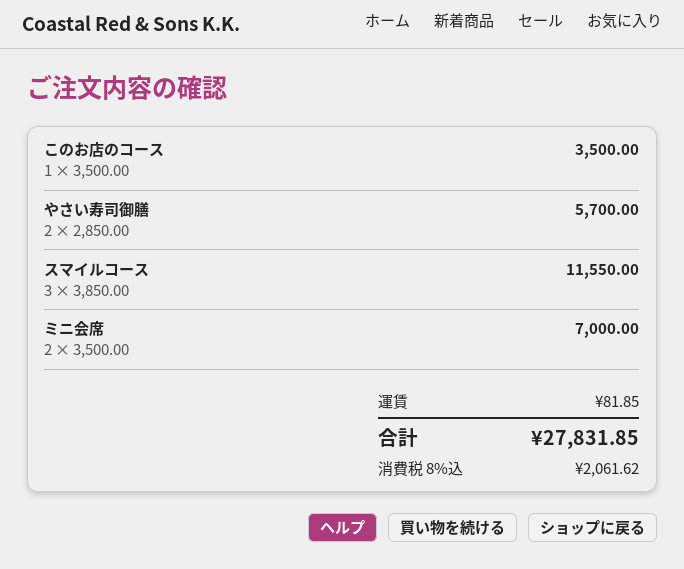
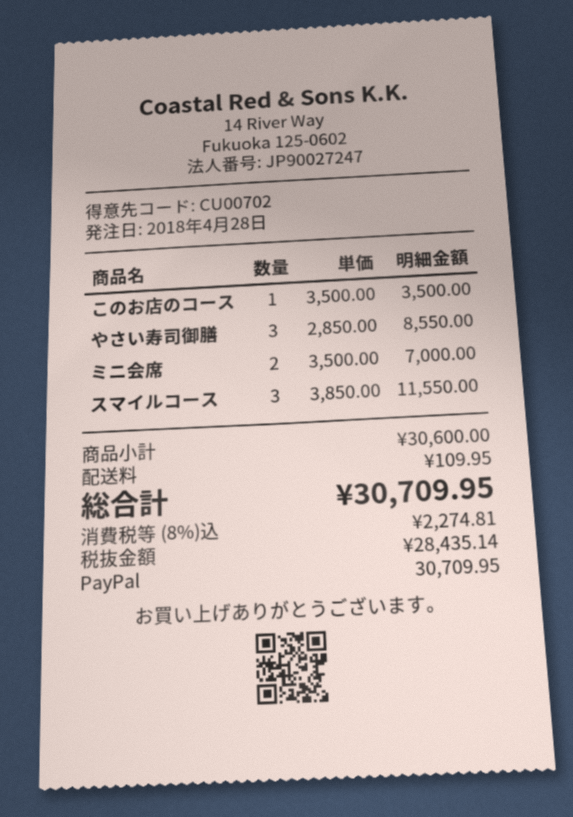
やさい寿司御膳: 2 x 2850.00 = 5700.00 -> 3 x 2850.00 = 8550.00
shipping: 81.85 -> 109.95
tax: 8% = 2061.62 -> 8% = 2274.81
total: 27831.85 -> 30709.95

